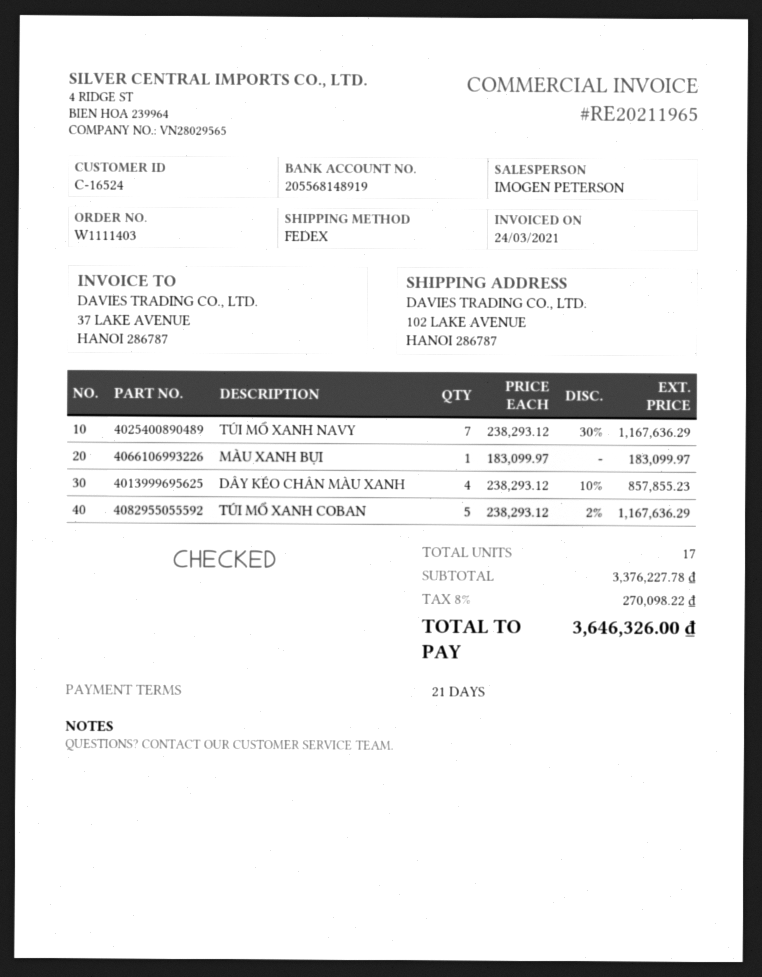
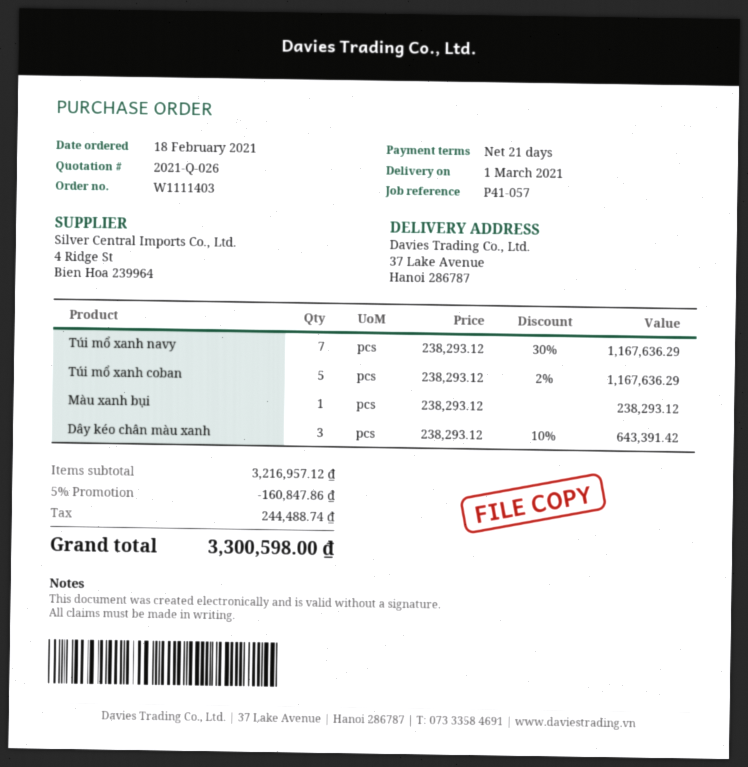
ship to: 102 LAKE AVENUE, HANOI 286787 -> 37 Lake Avenue, Hanoi 286787
MÀU XANH BỤI: 1 x 183099.97 = 183099.97 -> 1 x 238293.12 = 238293.12
DÂY KÉO CHÂN MÀU XANH: 4 x 238293.12 - 10% = 857855.23 -> 3 x 238293.12 - 10% = 643391.42
subtotal: 3376227.78 -> 3216957.12
discount: none -> 5% = 160847.86
tax: 270098.22 -> 244488.74
total: 3646326.00 -> 3300598.00

